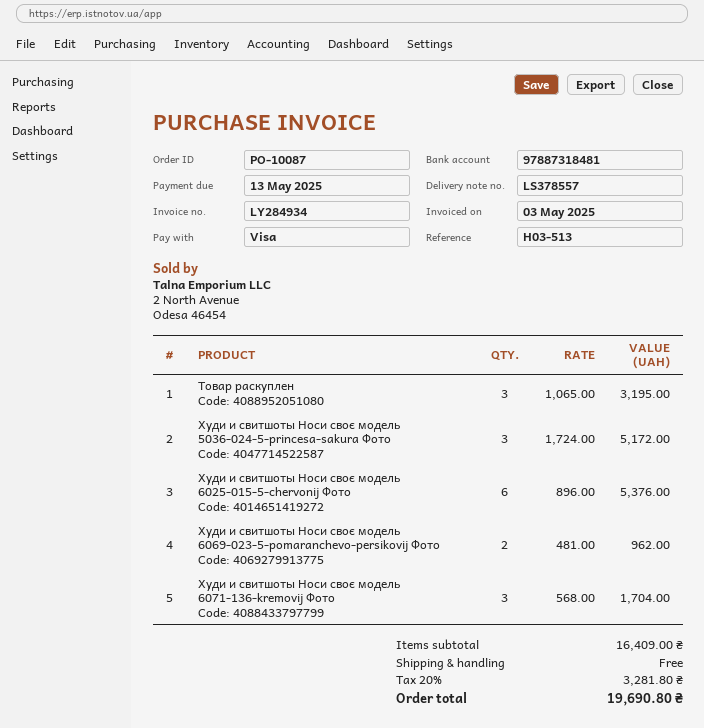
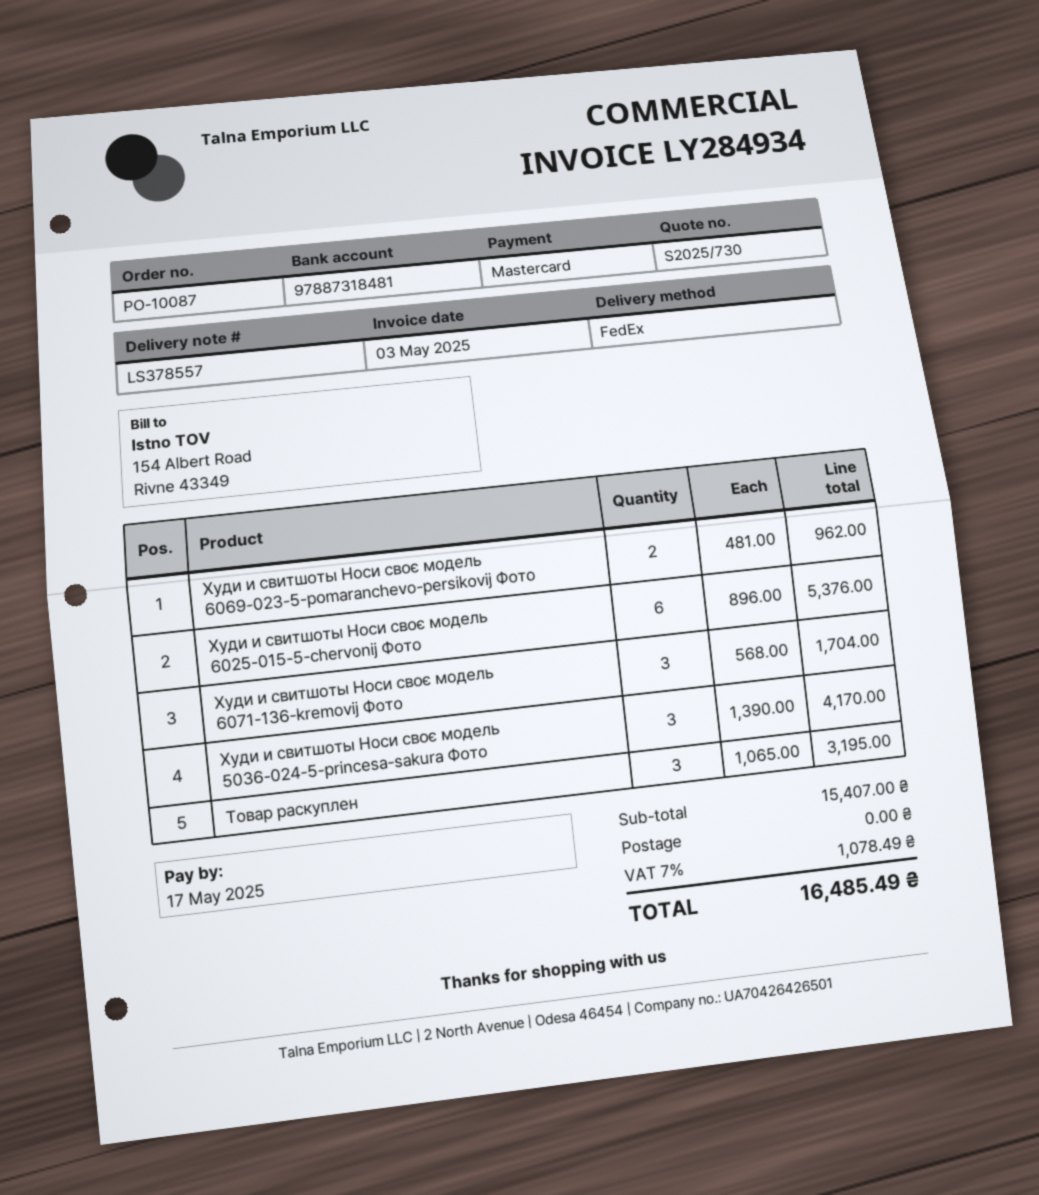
due date: 2025-05-13 -> 2025-05-17
payment method: Visa -> Mastercard
Худи и свитшоты Носи своє модель 5036-024-5-princesa-sakura Фото: 3 x 1724.00 = 5172.00 -> 3 x 1390.00 = 4170.00
subtotal: 16409.00 -> 15407.00
tax: 20% = 3281.80 -> 7% = 1078.49
total: 19690.80 -> 16485.49

